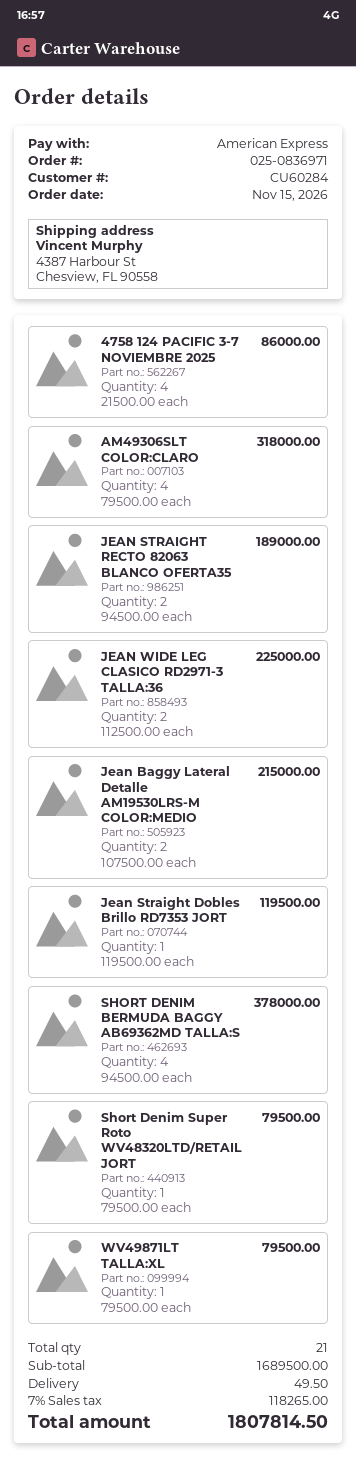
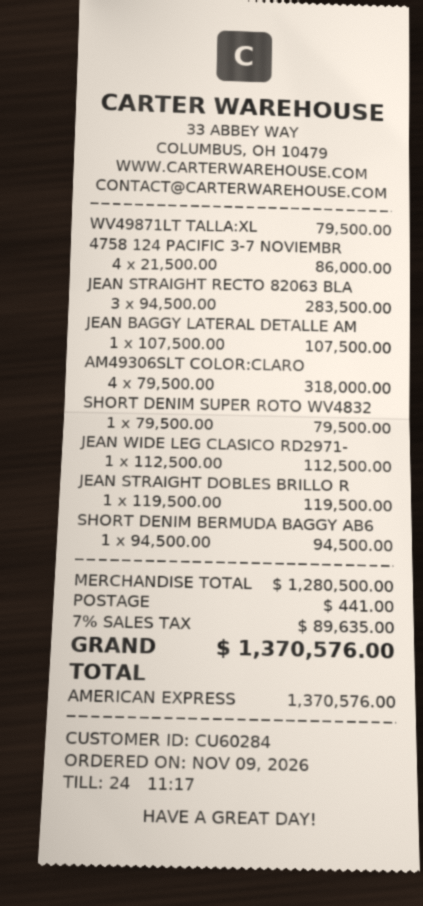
order date: 2026-11-15 -> 2026-11-09
JEAN STRAIGHT RECTO 82063 BLANCO OFERTA35: 2 x 94500.00 = 189000.00 -> 3 x 94500.00 = 283500.00
JEAN WIDE LEG CLASICO RD2971-3 TALLA:36: 2 x 112500.00 = 225000.00 -> 1 x 112500.00 = 112500.00
Jean Baggy Lateral Detalle AM19530LRS-M COLOR:MEDIO: 2 x 107500.00 = 215000.00 -> 1 x 107500.00 = 107500.00
SHORT DENIM BERMUDA BAGGY AB69362MD TALLA:S: 4 x 94500.00 = 378000.00 -> 1 x 94500.00 = 94500.00
subtotal: 1689500.00 -> 1280500.00
shipping: 49.50 -> 441.00
tax: 7% = 118265.00 -> 7% = 89635.00
total: 1807814.50 -> 1370576.00

